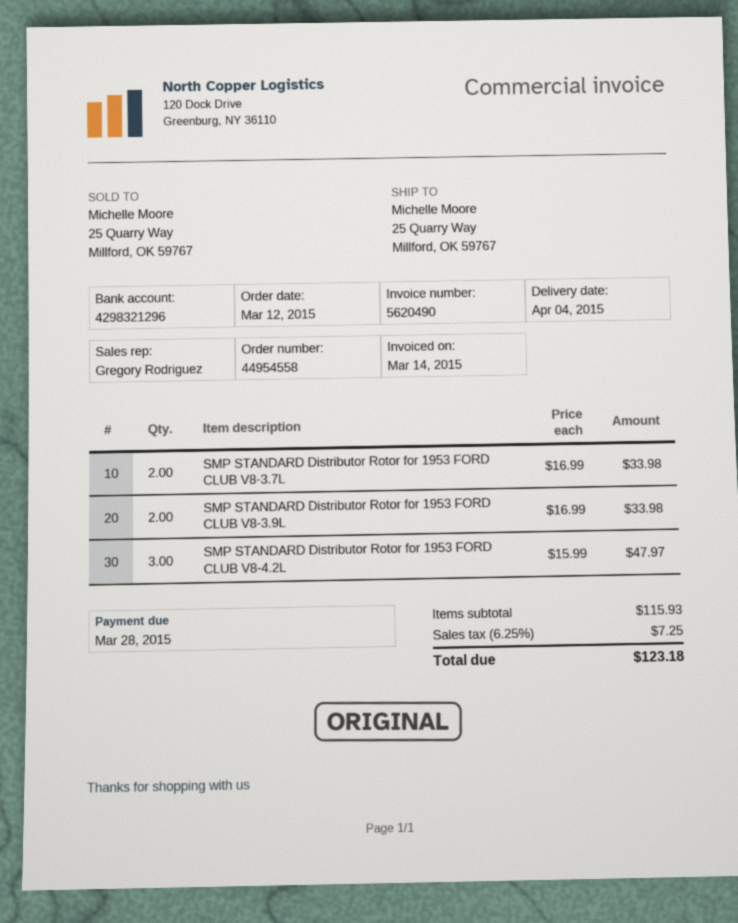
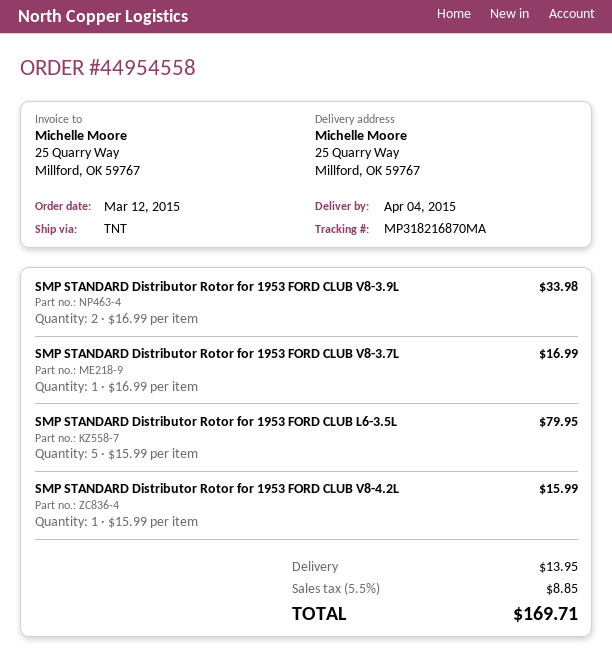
SMP STANDARD Distributor Rotor for 1953 FORD CLUB V8-3.7L: 2 x 16.99 = 33.98 -> 1 x 16.99 = 16.99
SMP STANDARD Distributor Rotor for 1953 FORD CLUB V8-4.2L: 3 x 15.99 = 47.97 -> 1 x 15.99 = 15.99
SMP STANDARD Distributor Rotor for 1953 FORD CLUB L6-3.5L: none -> 5 x 15.99 = 79.95
shipping: none -> 13.95
tax: 6.25% = 7.25 -> 5.5% = 8.85
total: 123.18 -> 169.71

